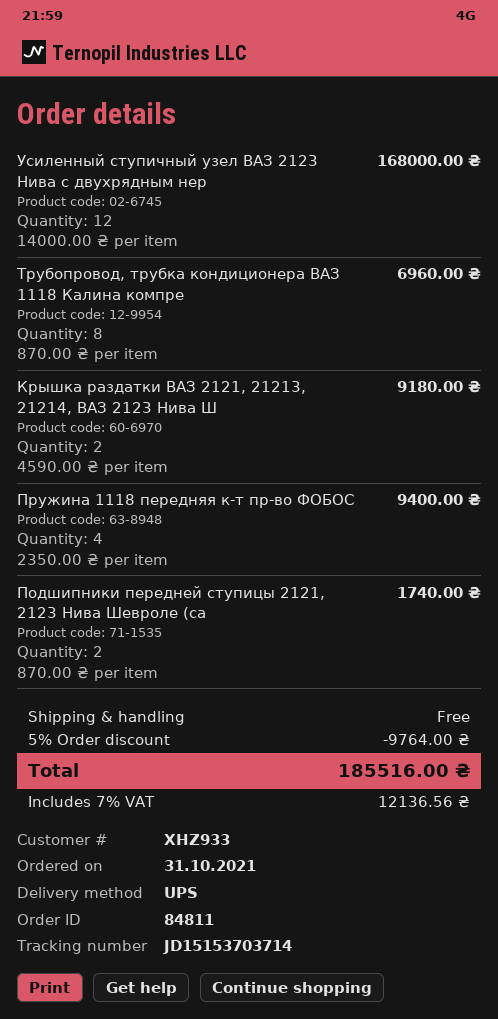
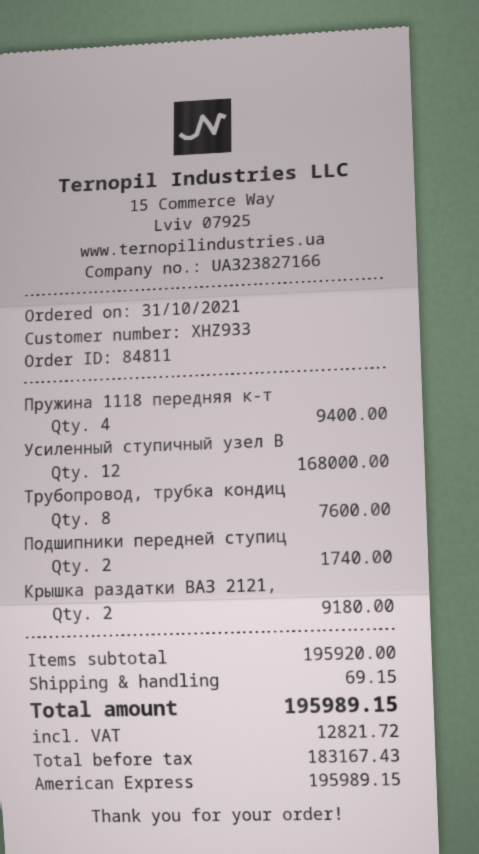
Трубопровод, трубка кондиционера ВАЗ 1118 Калина компре: 8 for 6960.00 -> 8 for 7600.00
discount: 5% = 9764.00 -> none
shipping: 0.00 -> 69.15
tax: 12136.56 -> 12821.72
total: 185516.00 -> 195989.15

